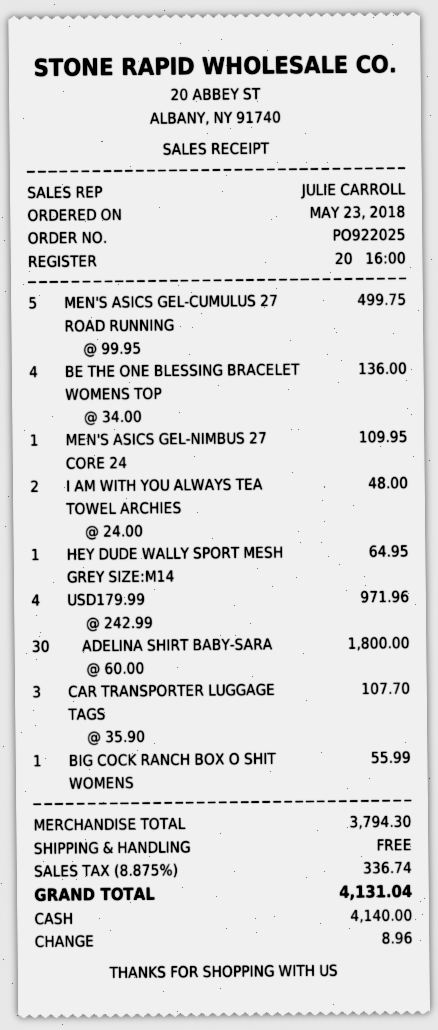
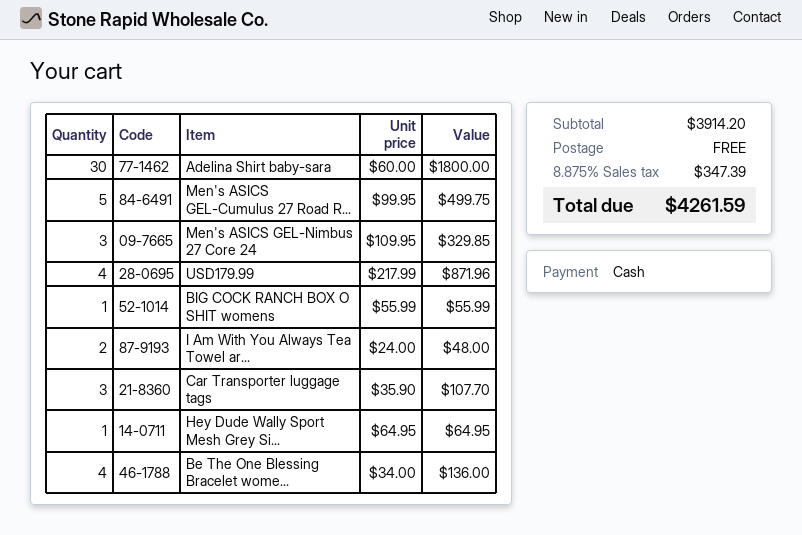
MEN'S ASICS GEL-NIMBUS 27 CORE 24: 1 x 109.95 = 109.95 -> 3 x 109.95 = 329.85
USD179.99: 4 x 242.99 = 971.96 -> 4 x 217.99 = 871.96
subtotal: 3794.30 -> 3914.20
tax: 8.875% = 336.74 -> 8.875% = 347.39
total: 4131.04 -> 4261.59

